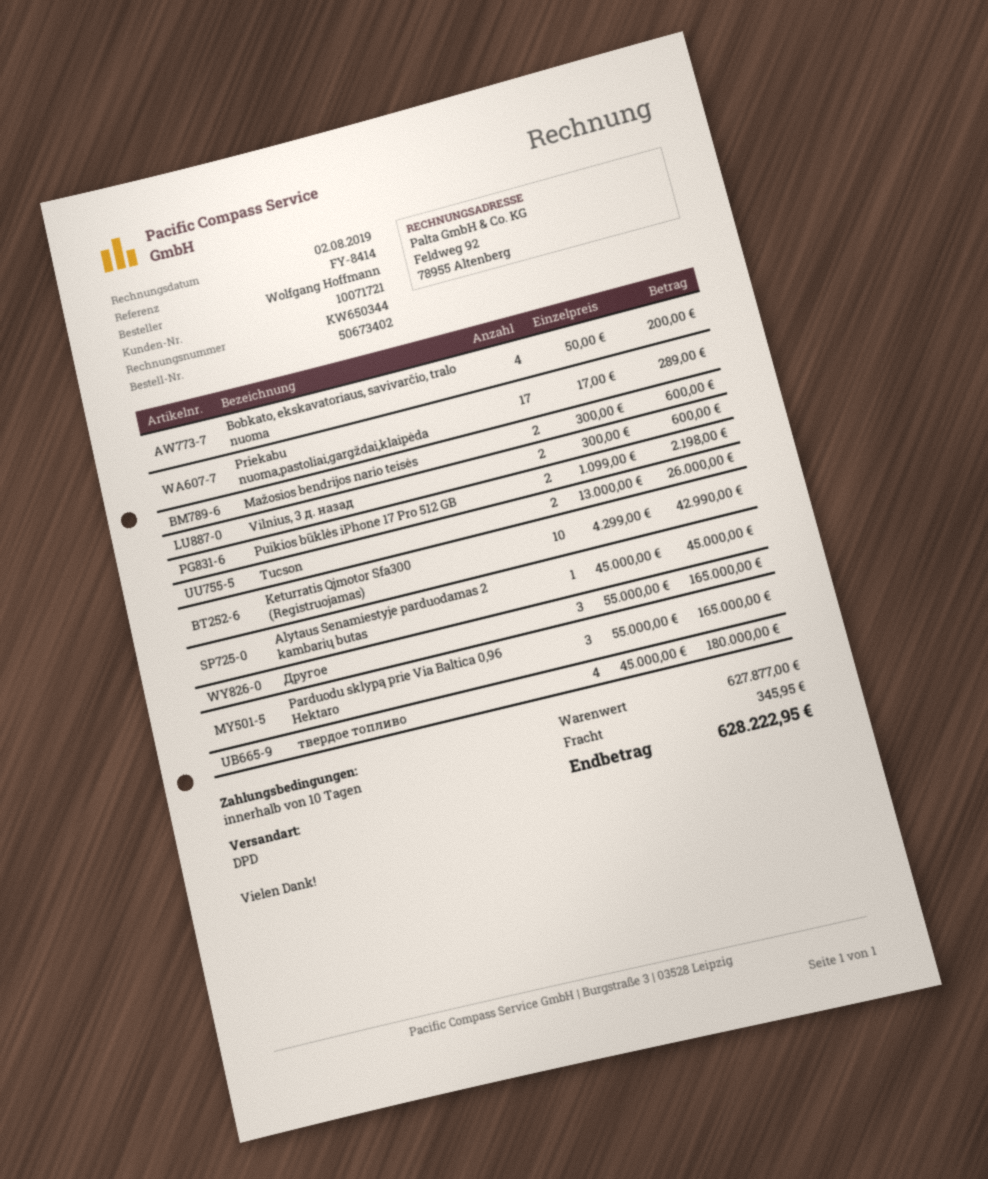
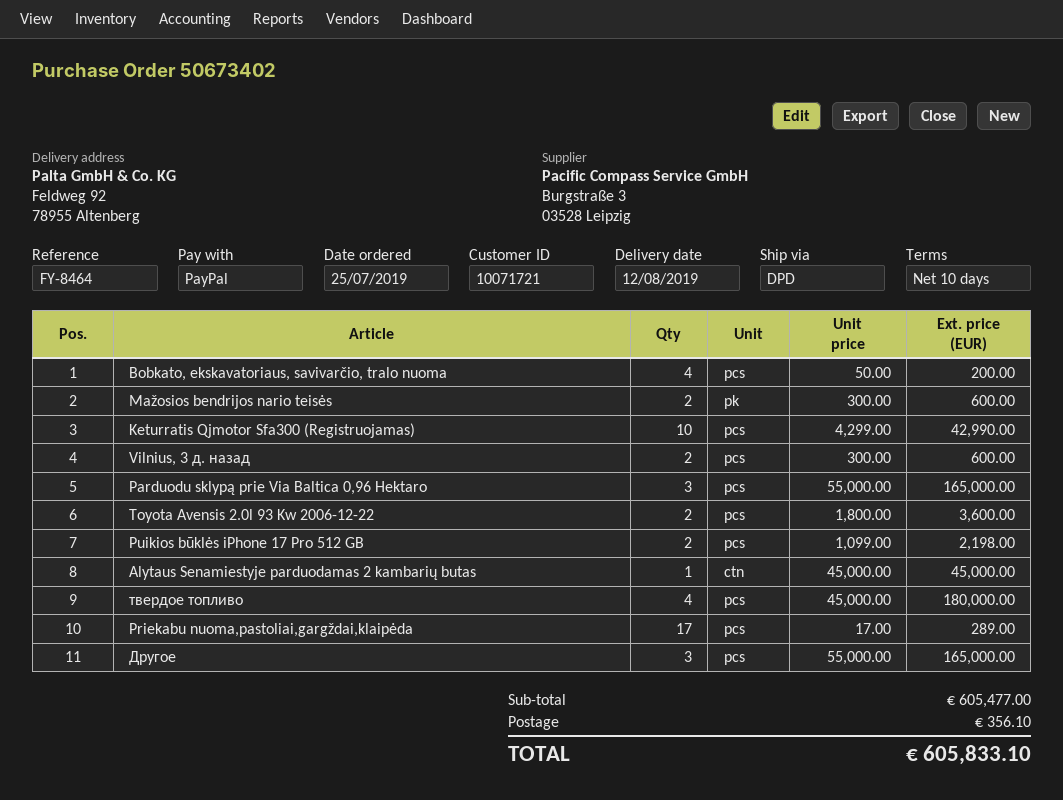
reference: FY-8414 -> FY-8464
Tucson: 2 x 13000.00 = 26000.00 -> none
Toyota Avensis 2.0l 93 Kw 2006-12-22: none -> 2 x 1800.00 = 3600.00
subtotal: 627877.00 -> 605477.00
shipping: 345.95 -> 356.10
total: 628222.95 -> 605833.10

